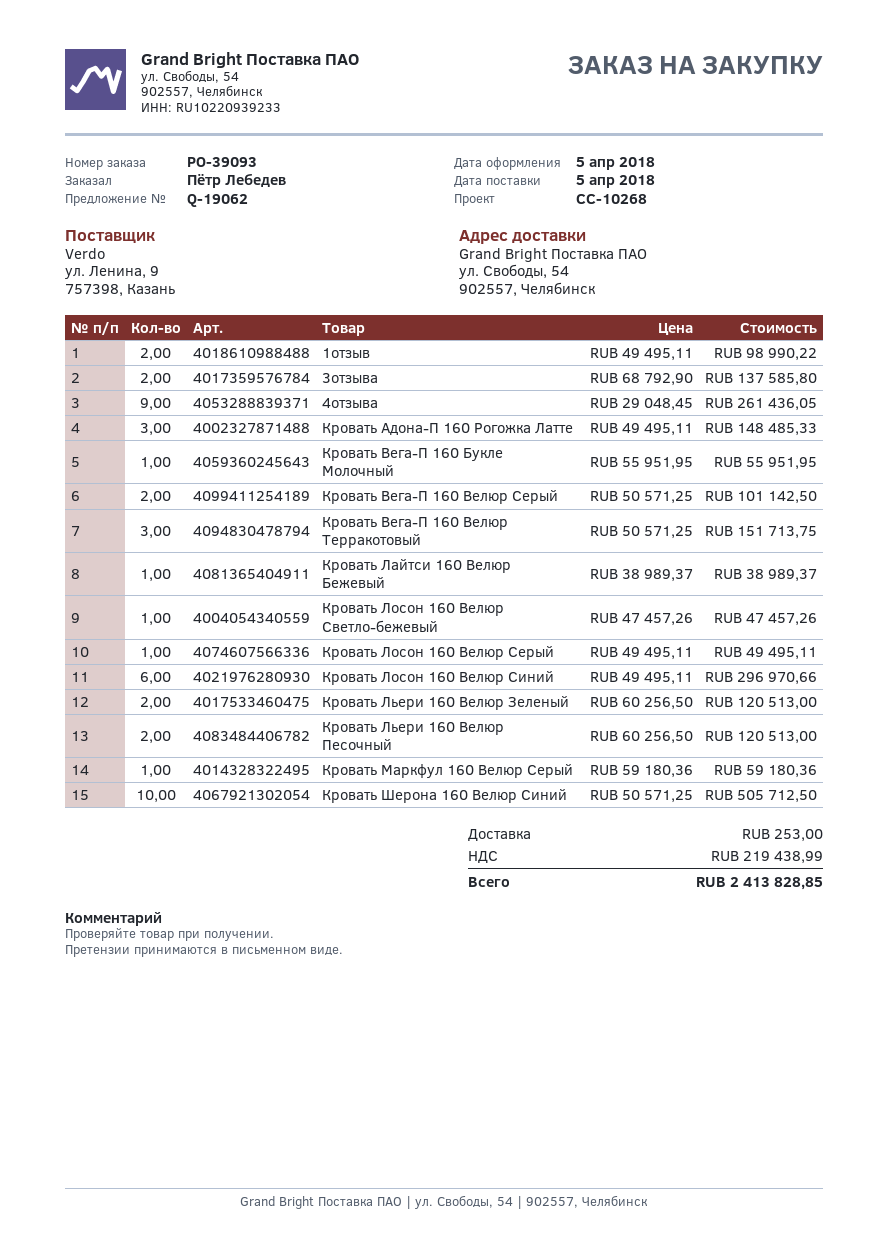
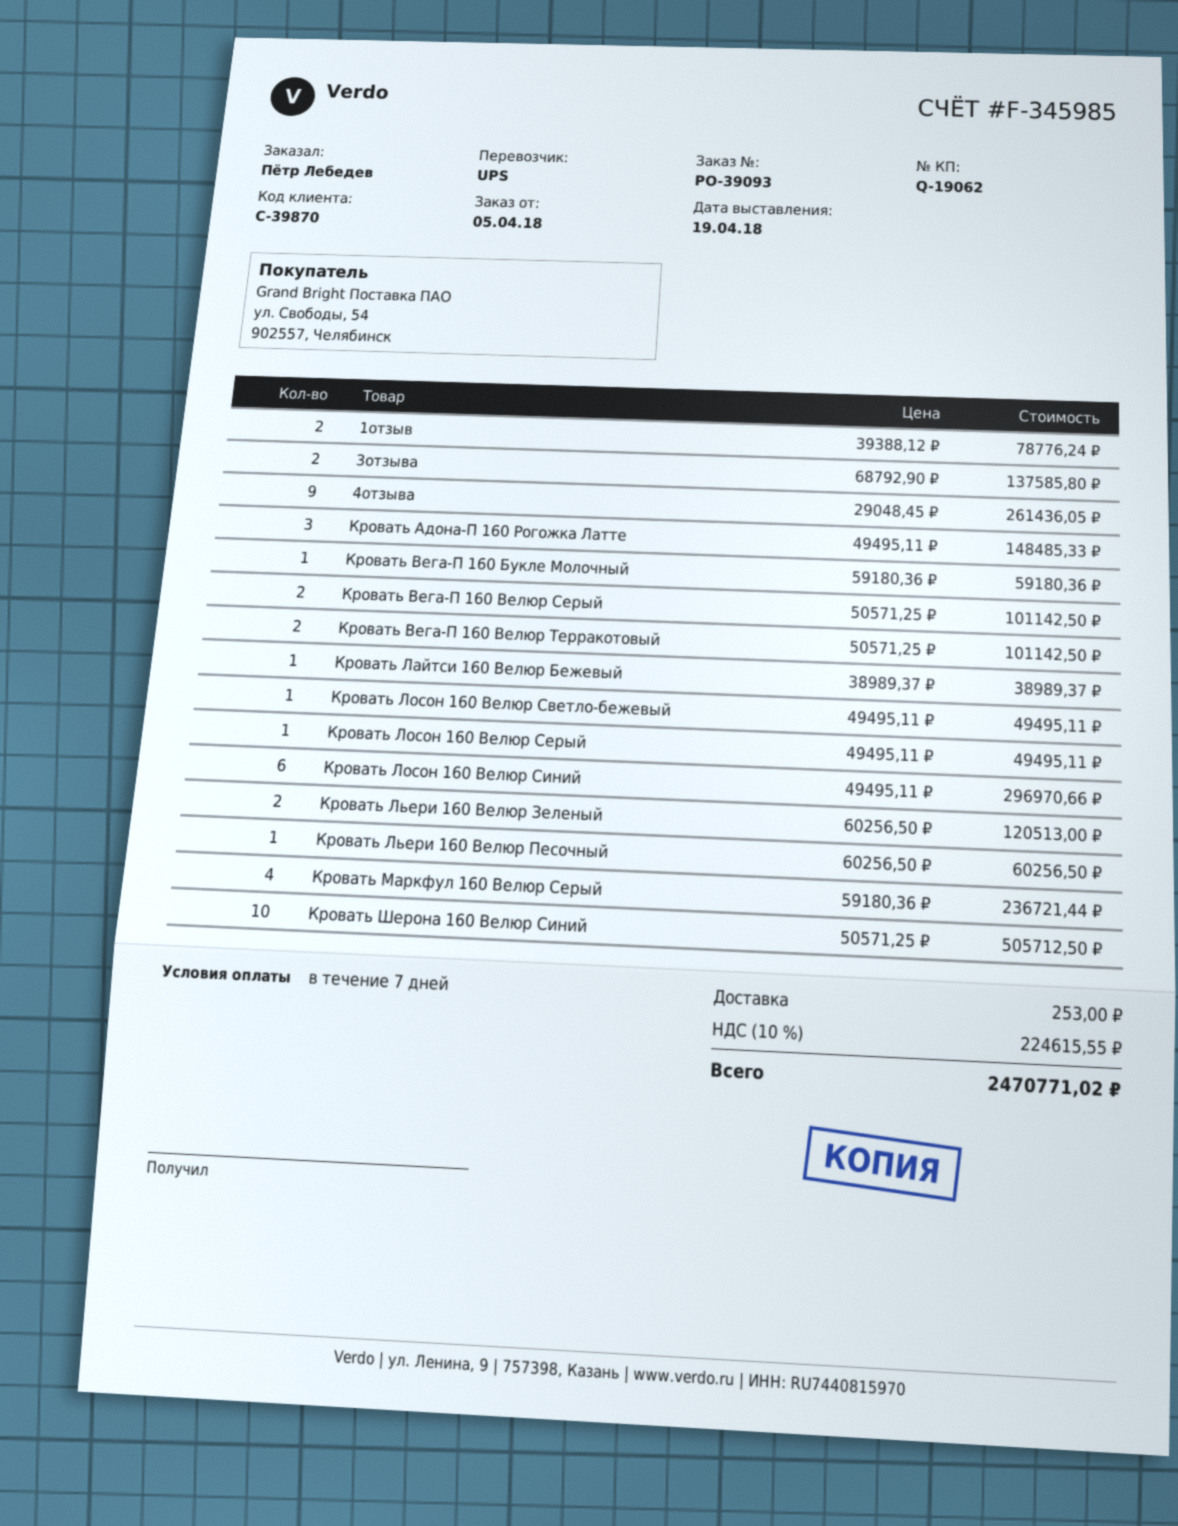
1отзыв: 2 x 49495.11 = 98990.22 -> 2 x 39388.12 = 78776.24
Кровать Вега-П 160 Букле Молочный: 1 x 55951.95 = 55951.95 -> 1 x 59180.36 = 59180.36
Кровать Вега-П 160 Велюр Терракотовый: 3 x 50571.25 = 151713.75 -> 2 x 50571.25 = 101142.50
Кровать Лосон 160 Велюр Светло-бежевый: 1 x 47457.26 = 47457.26 -> 1 x 49495.11 = 49495.11
Кровать Льери 160 Велюр Песочный: 2 x 60256.50 = 120513.00 -> 1 x 60256.50 = 60256.50
Кровать Маркфул 160 Велюр Серый: 1 x 59180.36 = 59180.36 -> 4 x 59180.36 = 236721.44
tax: 219438.99 -> 224615.55
total: 2413828.85 -> 2470771.02

